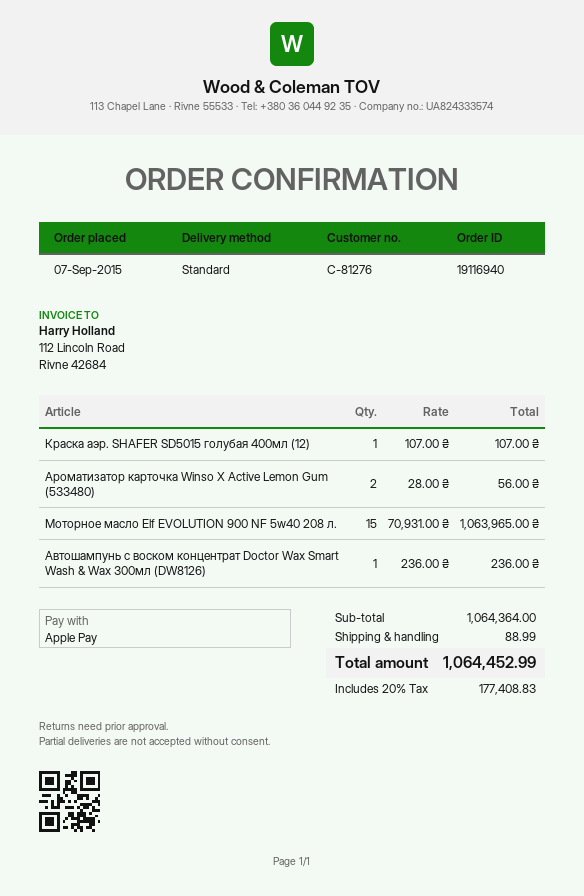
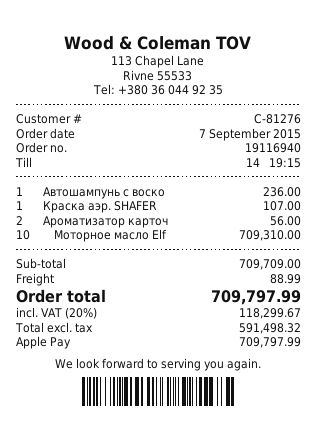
Моторное масло Elf EVOLUTION 900 NF 5w40 208 л.: 15 for 1063965.00 -> 10 for 709310.00
subtotal: 1064364.00 -> 709709.00
tax: 20% = 177408.83 -> 20% = 118299.67
total: 1064452.99 -> 709797.99

